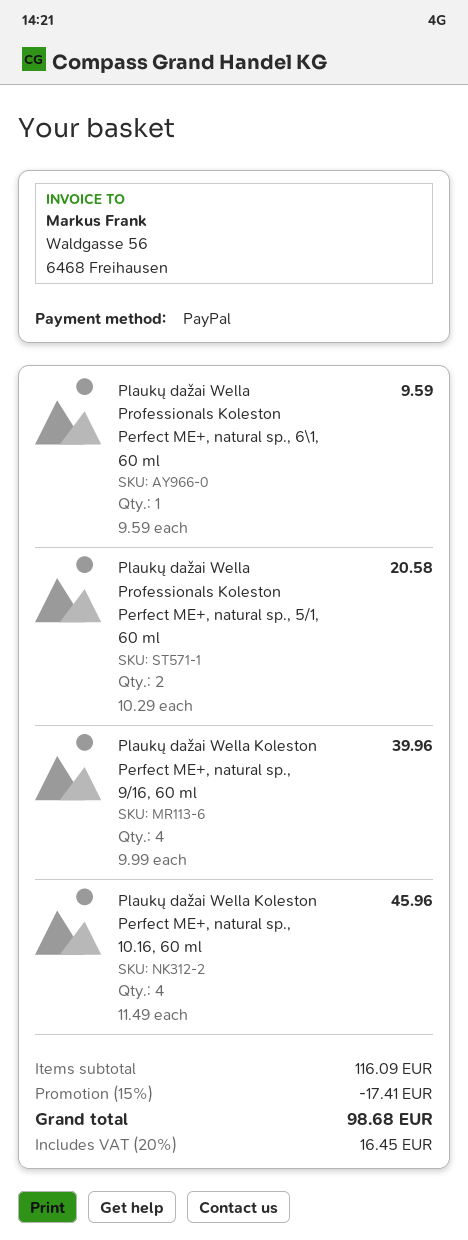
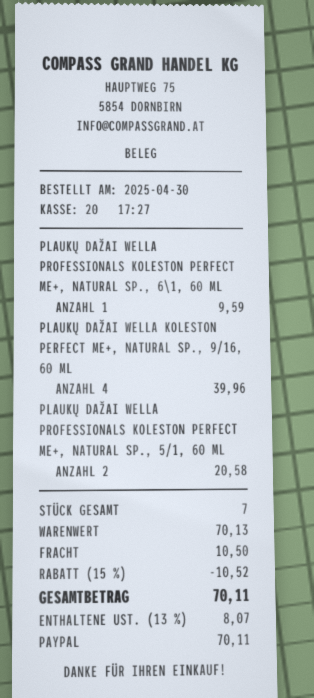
Plaukų dažai Wella Koleston Perfect ME+, natural sp., 10.16, 60 ml: 4 for 45.96 -> none
subtotal: 116.09 -> 70.13
discount: 15% = 17.41 -> 15% = 10.52
shipping: none -> 10.50
tax: 20% = 16.45 -> 13% = 8.07
total: 98.68 -> 70.11

